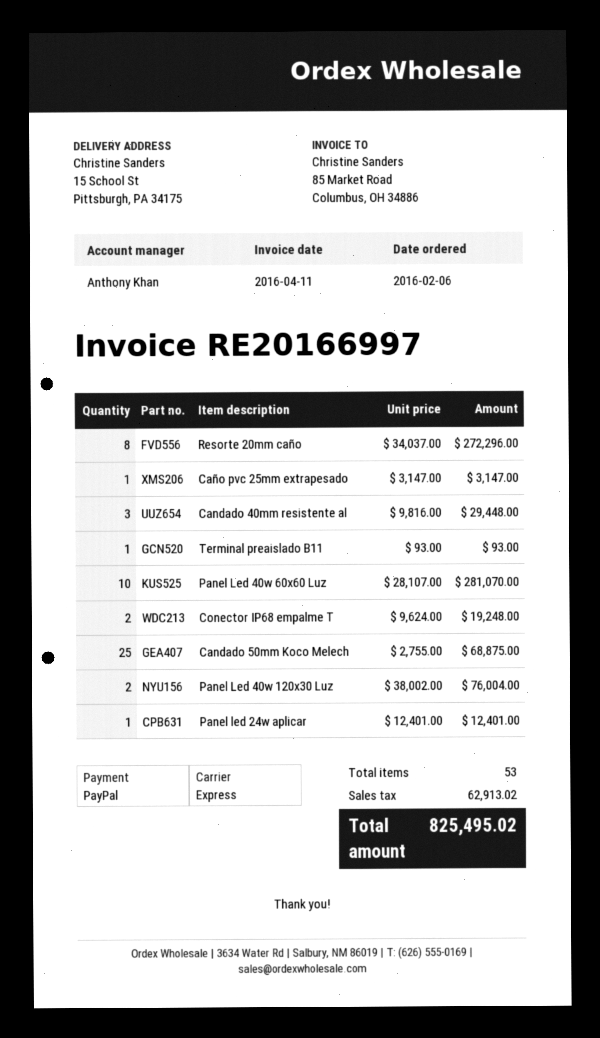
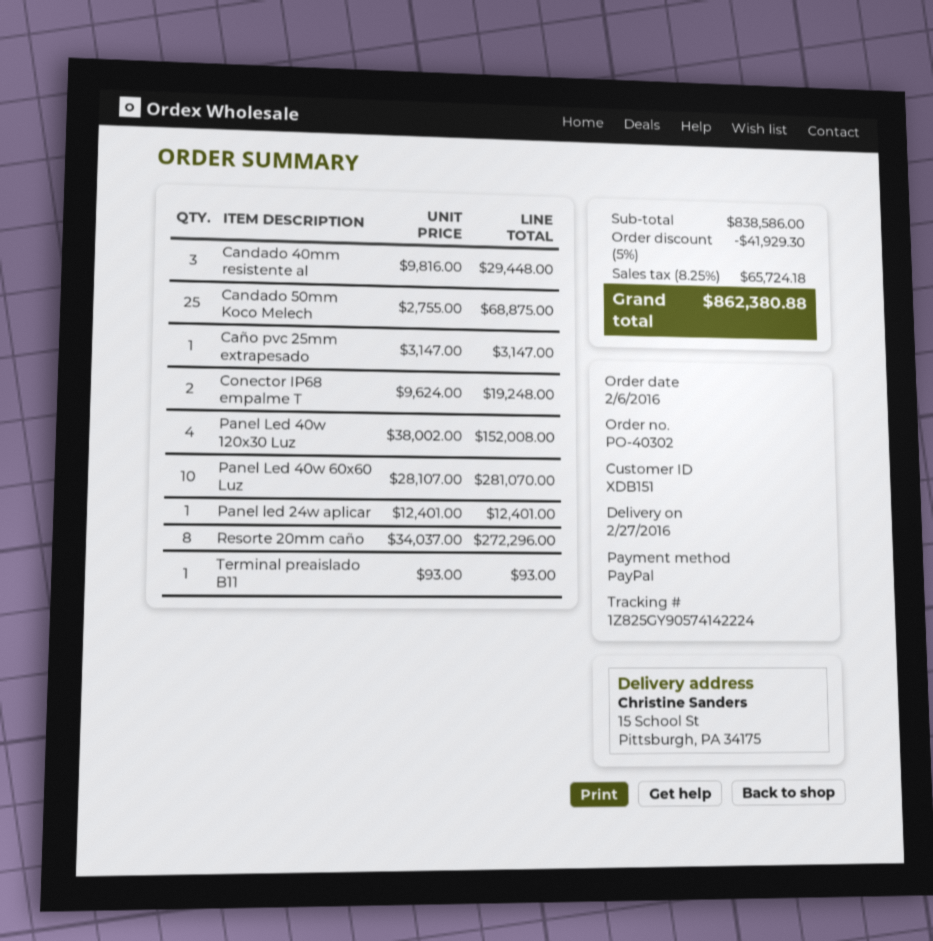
Panel Led 40w 120x30 Luz: 2 x 38002.00 = 76004.00 -> 4 x 38002.00 = 152008.00
discount: none -> 5% = 41929.30
tax: 62913.02 -> 65724.18
total: 825495.02 -> 862380.88

